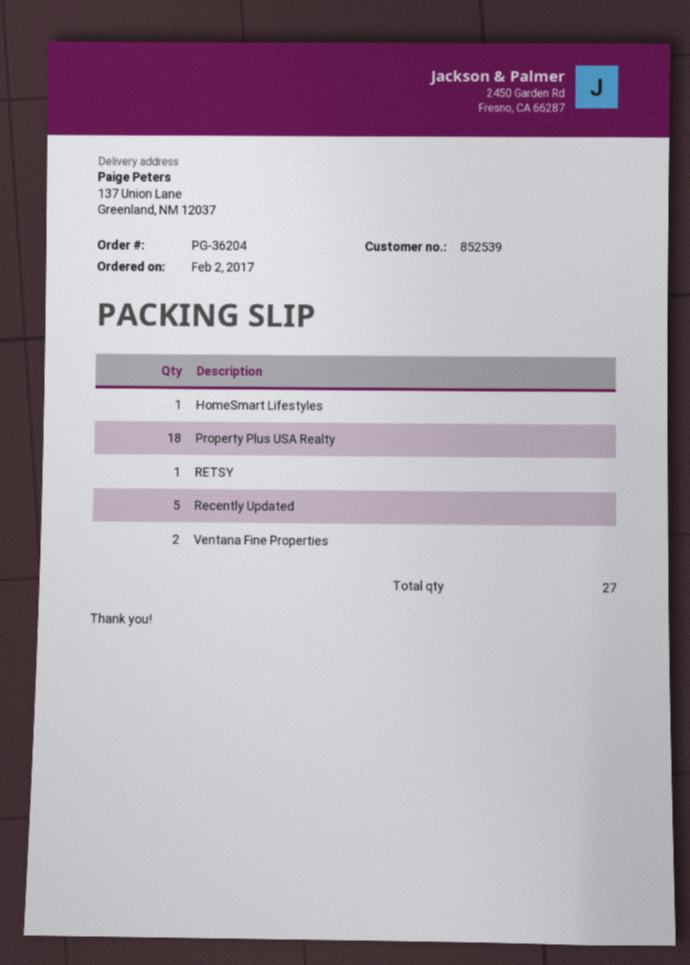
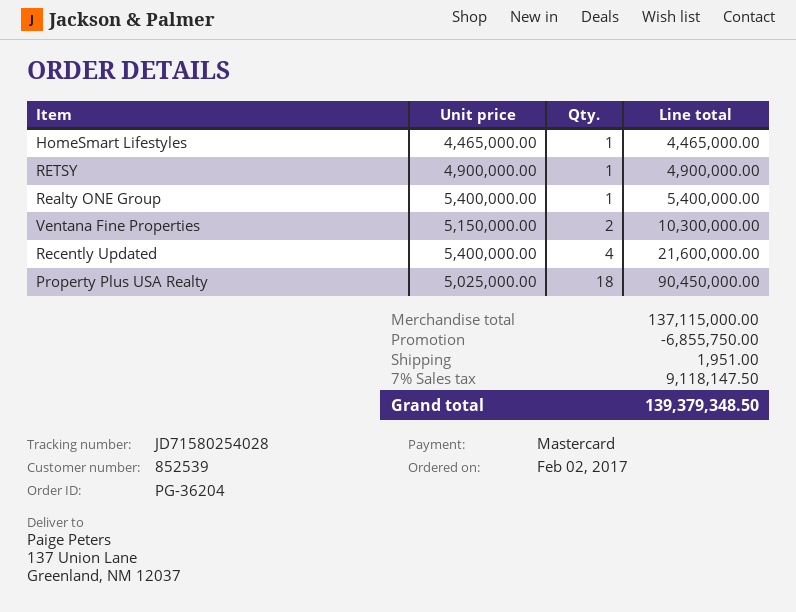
Recently Updated: 5 -> 4
Realty ONE Group: none -> 1

